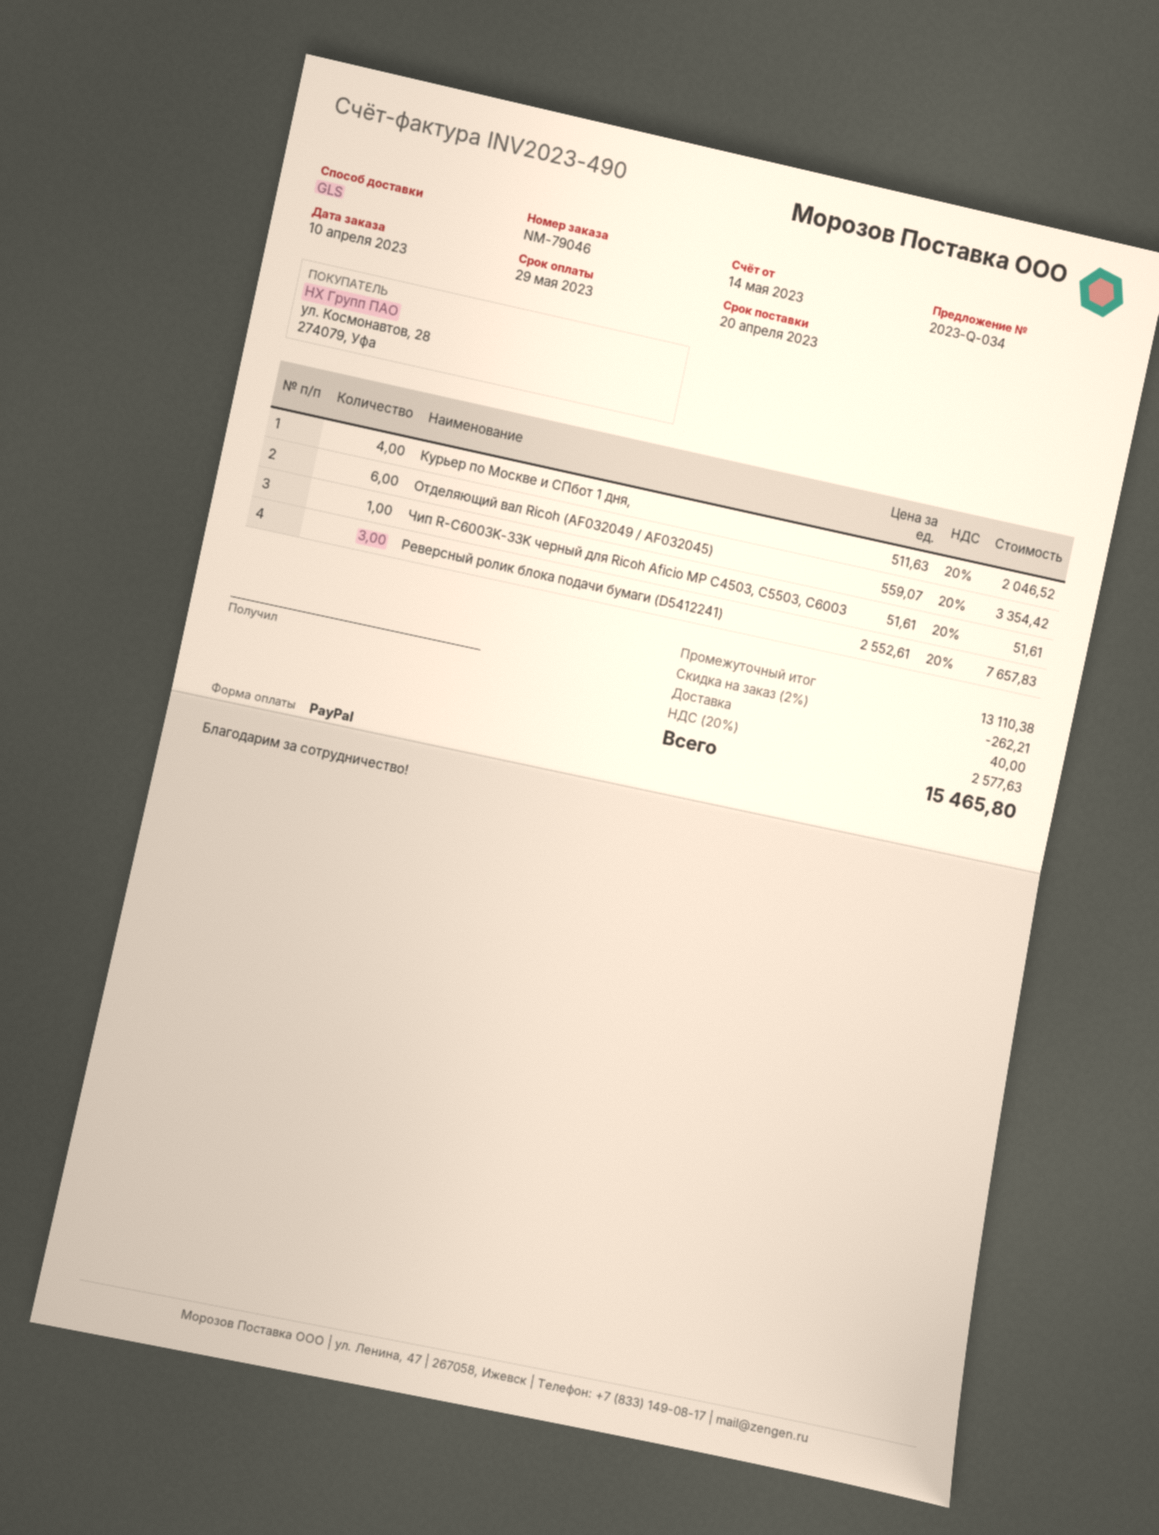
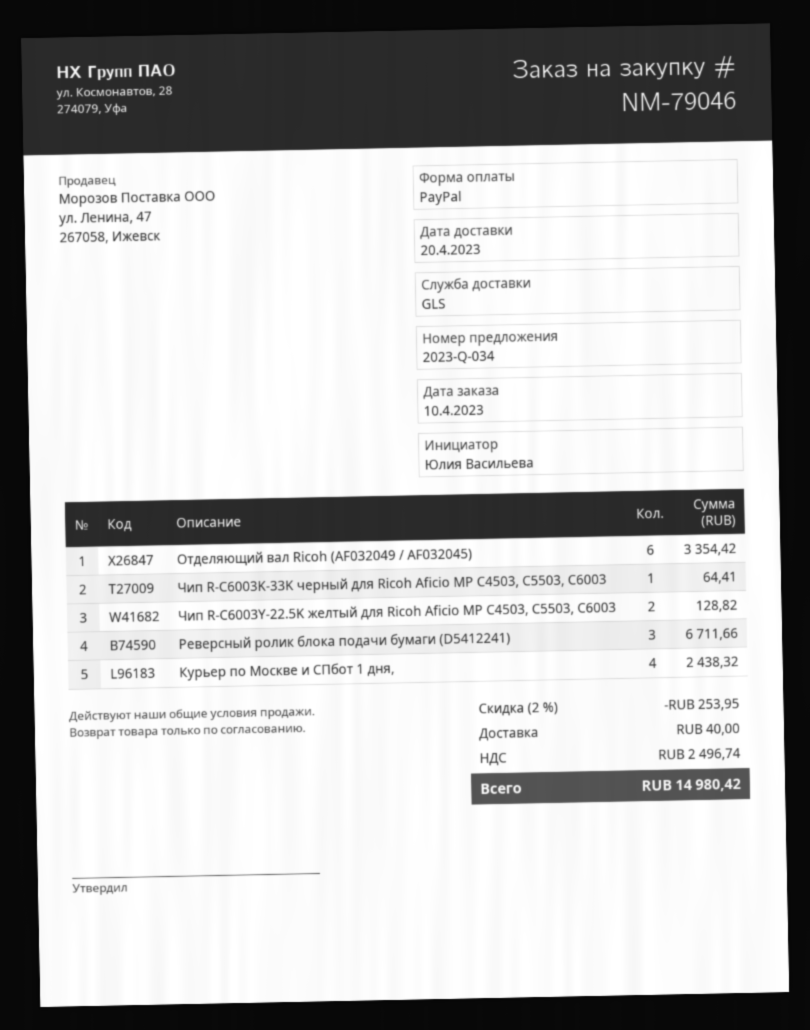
Курьер по Москве и СПбот 1 дня,: 4 for 2046.52 -> 4 for 2438.32
Чип R-C6003K-33K черный для Ricoh Aficio MP C4503, C5503, C6003: 1 for 51.61 -> 1 for 64.41
Реверсный ролик блока подачи бумаги (D5412241): 3 for 7657.83 -> 3 for 6711.66
Чип R-C6003Y-22.5K желтый для Ricoh Aficio MP C4503, C5503, C6003: none -> 2 for 128.82
discount: 2% = 262.21 -> 2% = 253.95
tax: 2577.63 -> 2496.74
total: 15465.80 -> 14980.42

